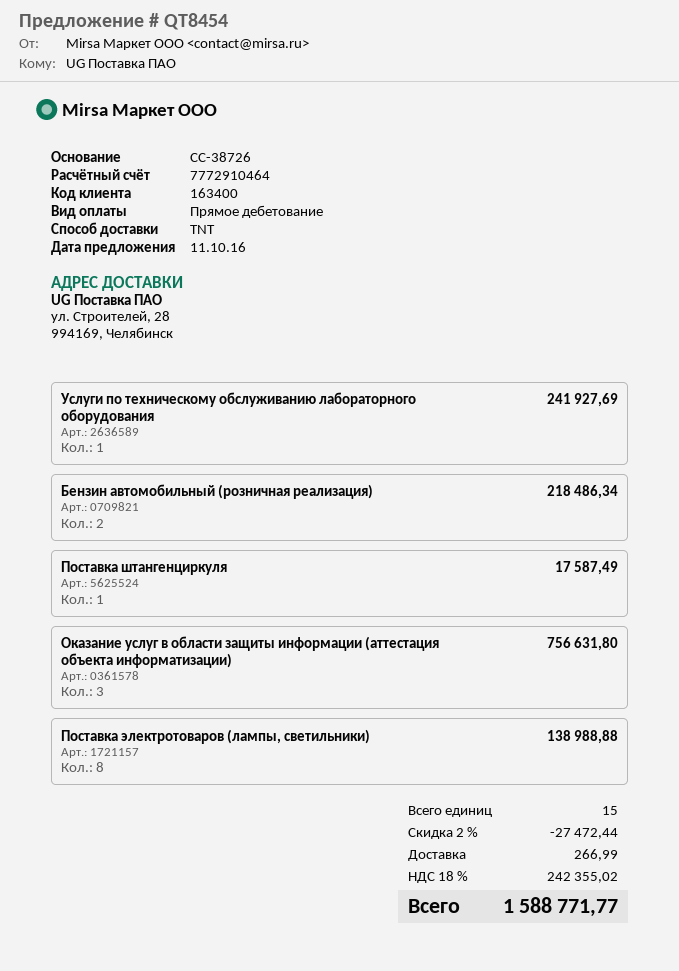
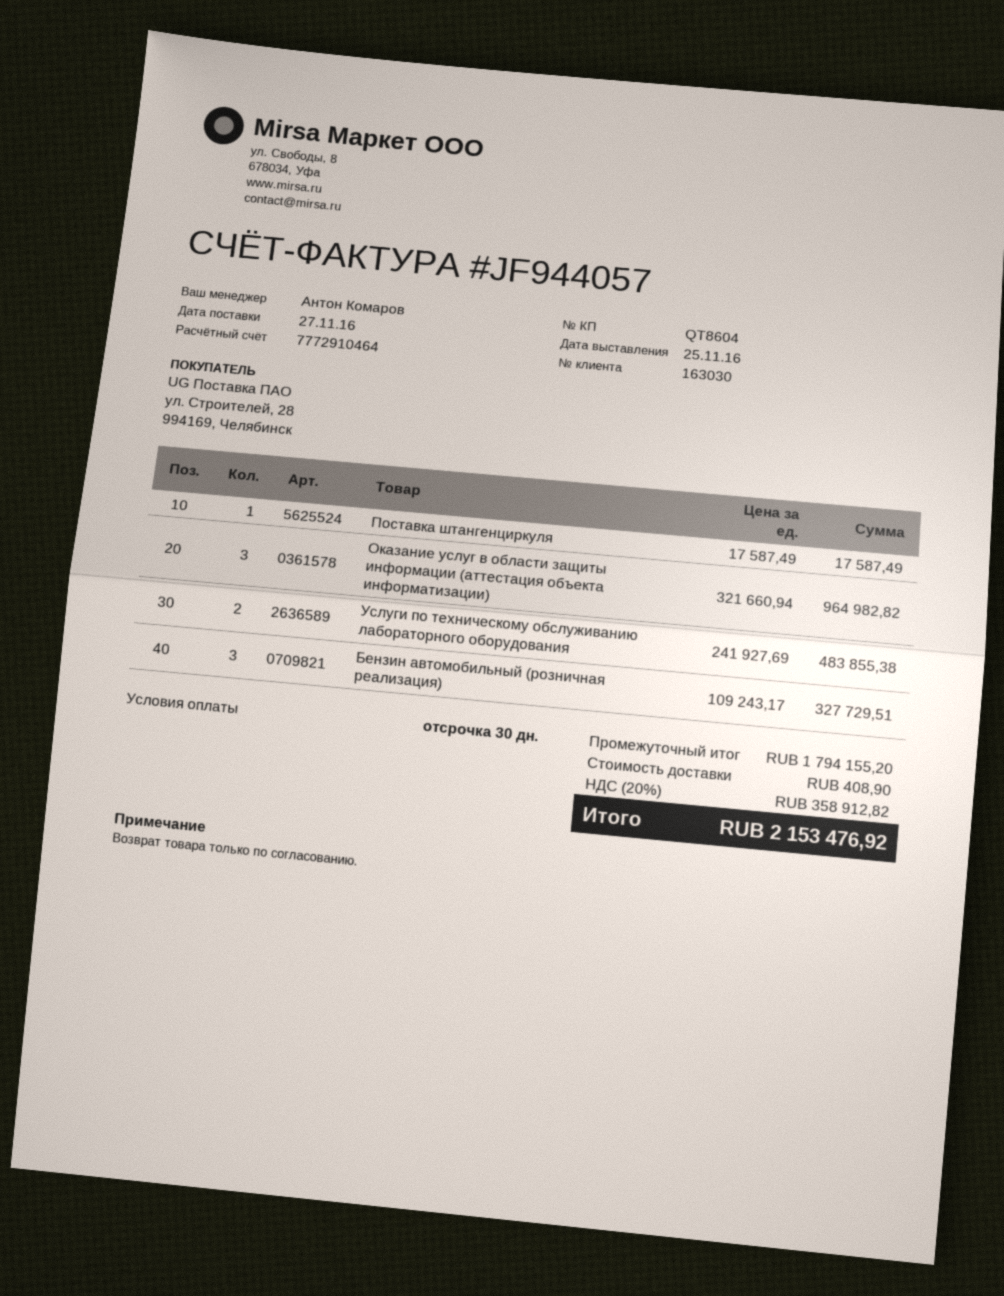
quote number: QT8454 -> QT8604
customer number: 163400 -> 163030
Услуги по техническому обслуживанию лабораторного оборудования: 1 for 241927.69 -> 2 for 483855.38
Бензин автомобильный (розничная реализация): 2 for 218486.34 -> 3 for 327729.51
Оказание услуг в области защиты информации (аттестация объекта информатизации): 3 for 756631.80 -> 3 for 964982.82
Поставка электротоваров (лампы, светильники): 8 for 138988.88 -> none
discount: 2% = 27472.44 -> none
shipping: 266.99 -> 408.90
tax: 18% = 242355.02 -> 20% = 358912.82
total: 1588771.77 -> 2153476.92

